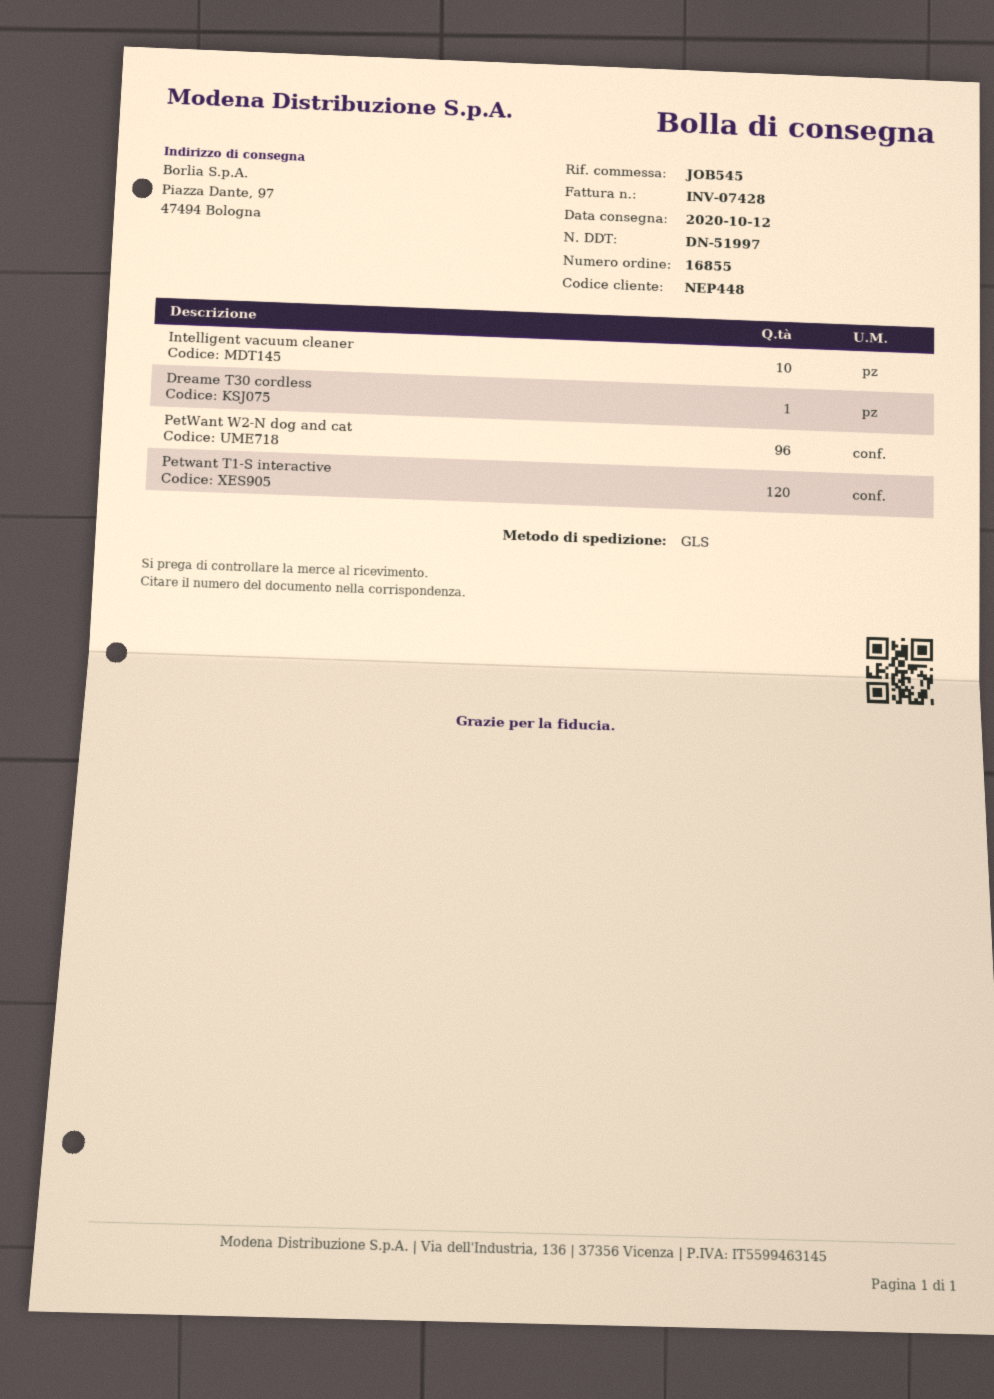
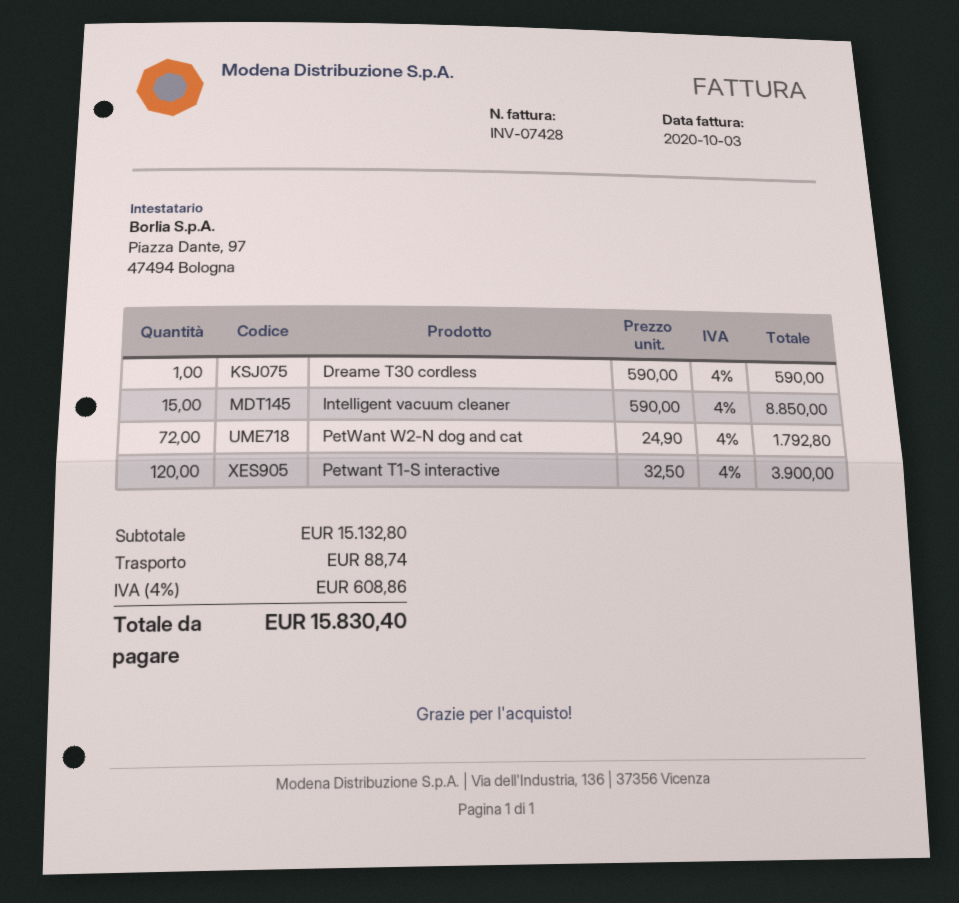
Intelligent vacuum cleaner: 10 -> 15
PetWant W2-N dog and cat: 96 -> 72

